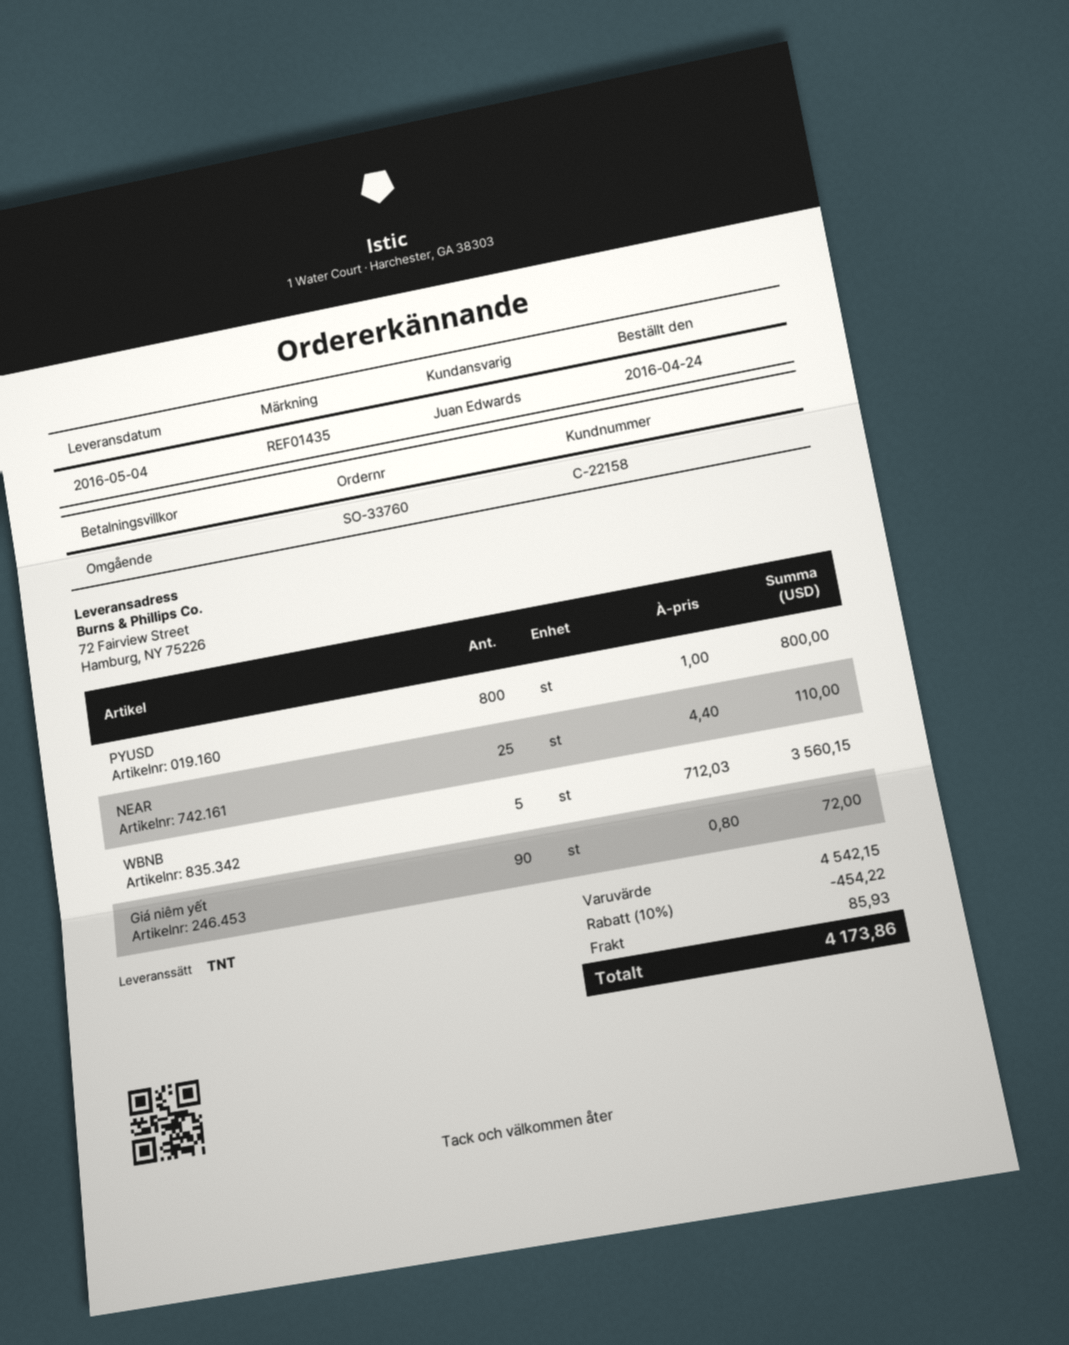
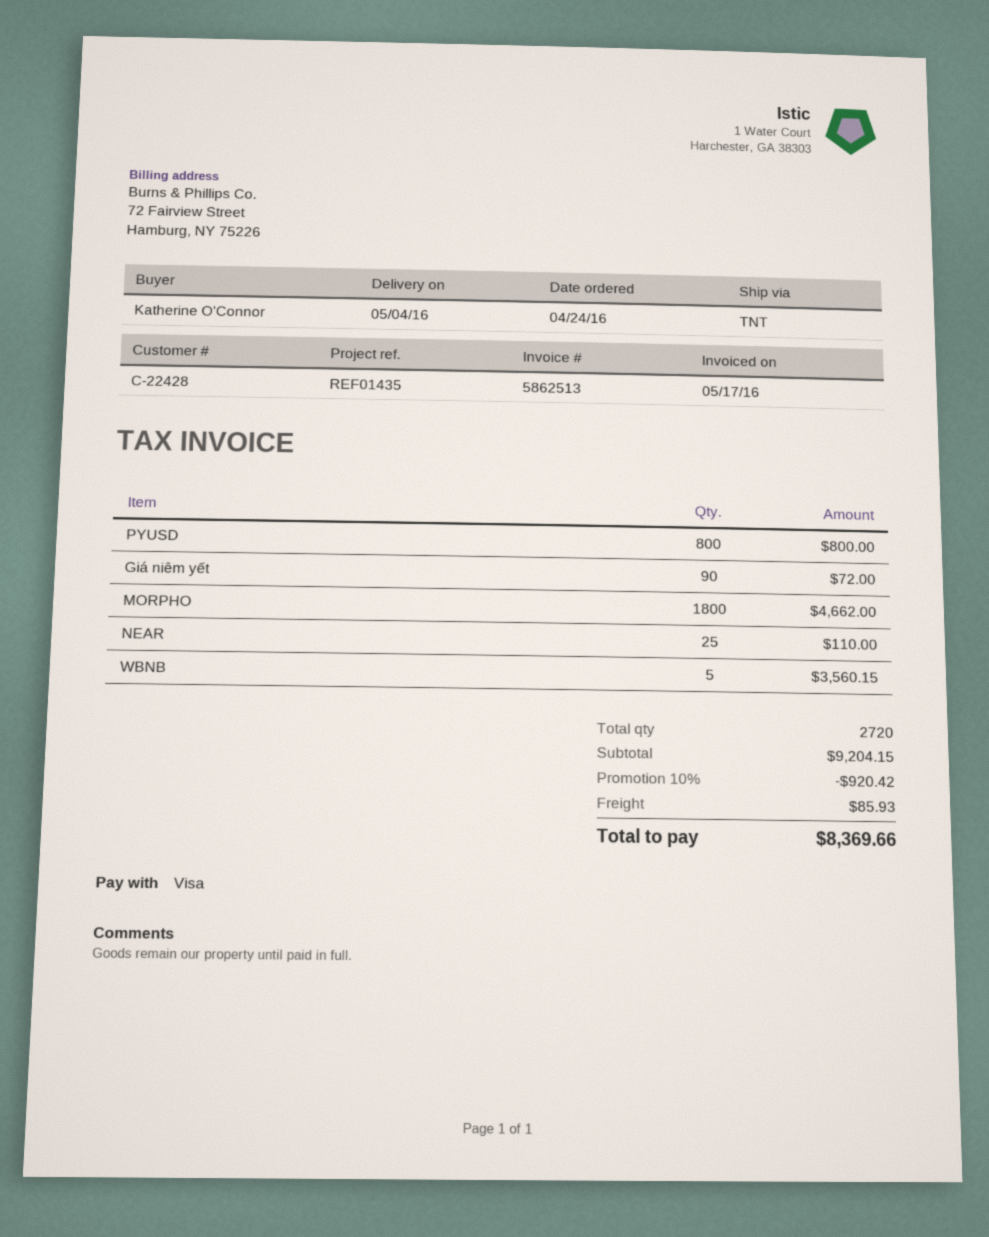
customer number: C-22158 -> C-22428
MORPHO: none -> 1800 for 4662.00
subtotal: 4542.15 -> 9204.15
discount: 10% = 454.22 -> 10% = 920.42
total: 4173.86 -> 8369.66

